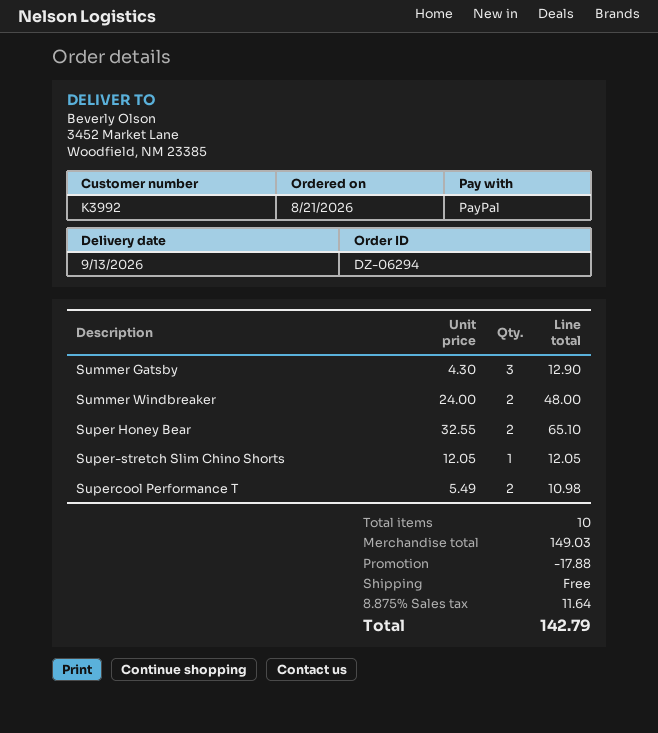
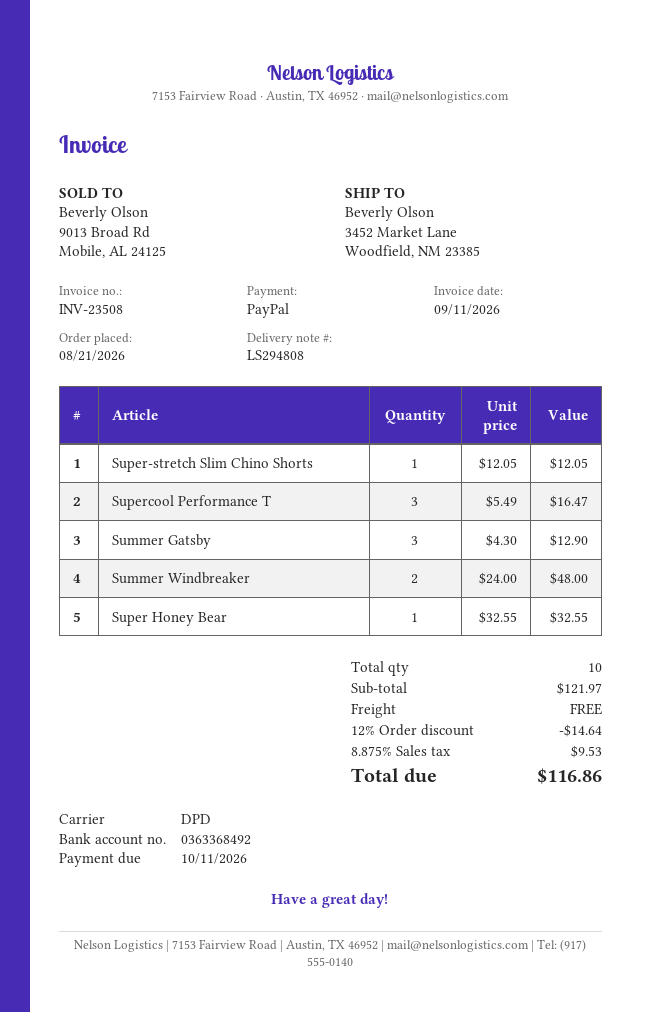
Super Honey Bear: 2 x 32.55 = 65.10 -> 1 x 32.55 = 32.55
Supercool Performance T: 2 x 5.49 = 10.98 -> 3 x 5.49 = 16.47
subtotal: 149.03 -> 121.97
discount: 17.88 -> 14.64
tax: 8.875% = 11.64 -> 8.875% = 9.53
total: 142.79 -> 116.86

